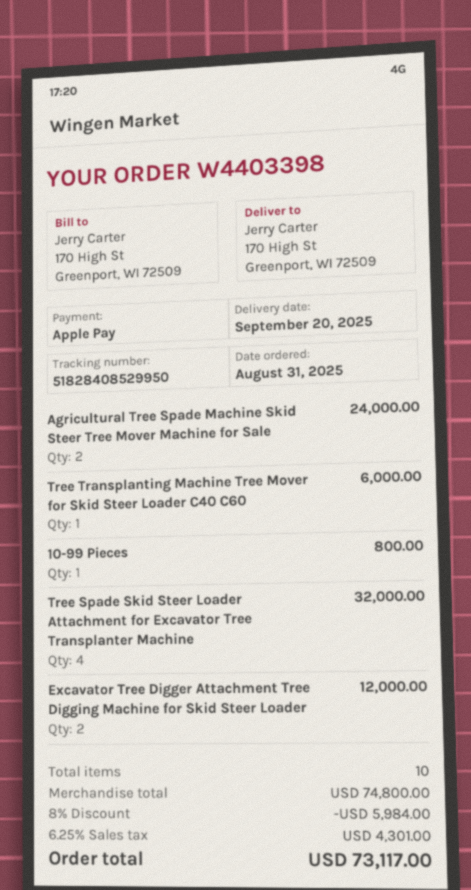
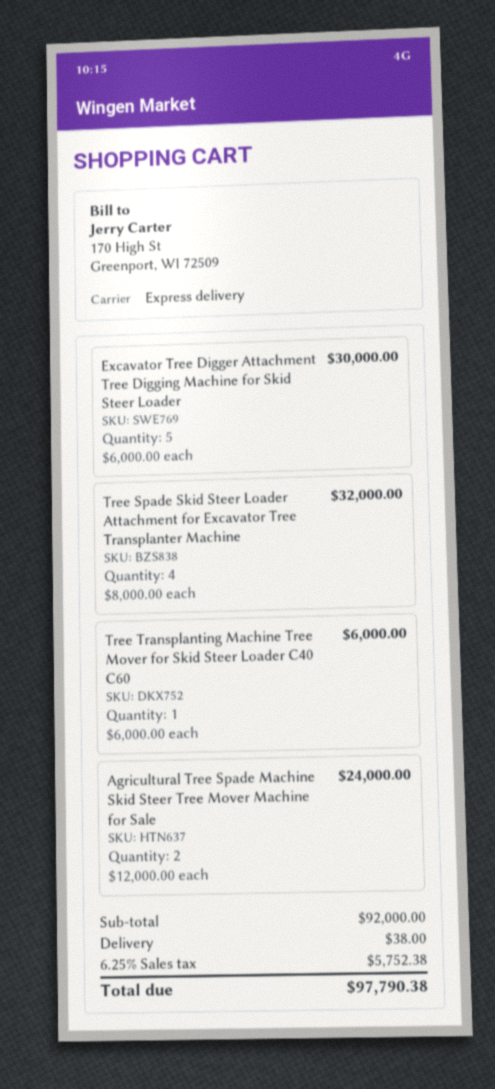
10-99 Pieces: 1 for 800.00 -> none
Excavator Tree Digger Attachment Tree Digging Machine for Skid Steer Loader: 2 for 12000.00 -> 5 for 30000.00
subtotal: 74800.00 -> 92000.00
discount: 8% = 5984.00 -> none
shipping: none -> 38.00
tax: 6.25% = 4301.00 -> 6.25% = 5752.38
total: 73117.00 -> 97790.38

